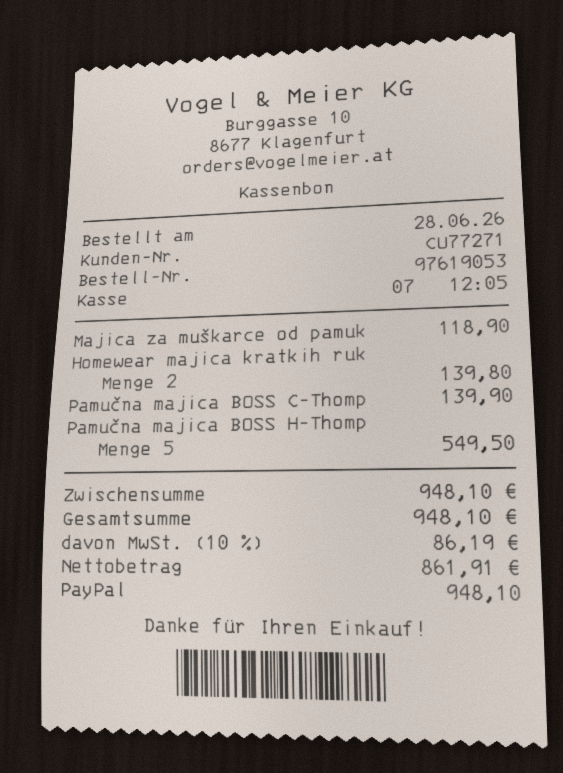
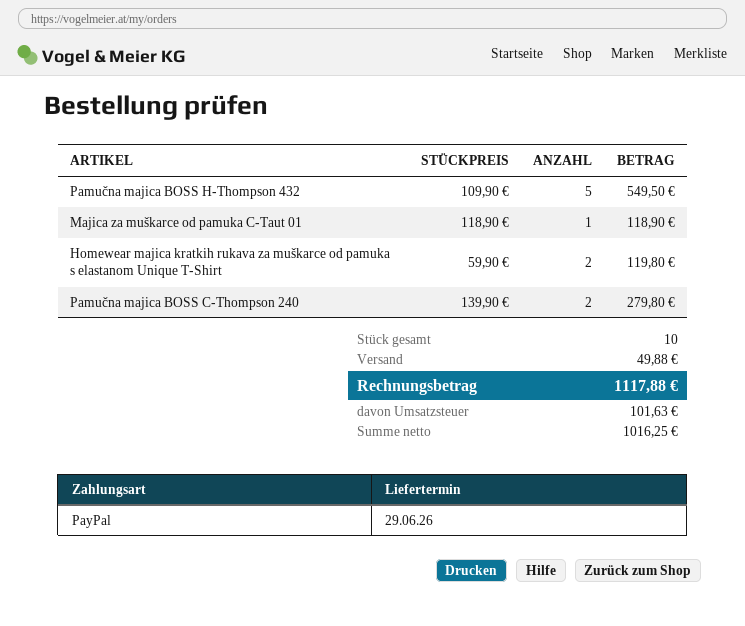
Homewear majica kratkih ruk: 2 for 139.80 -> 2 for 119.80
Pamučna majica BOSS C-Thomp: 1 for 139.90 -> 2 for 279.80
shipping: none -> 49.88
net: 861.91 -> 1016.25
tax: 86.19 -> 101.63
total: 948.10 -> 1117.88

